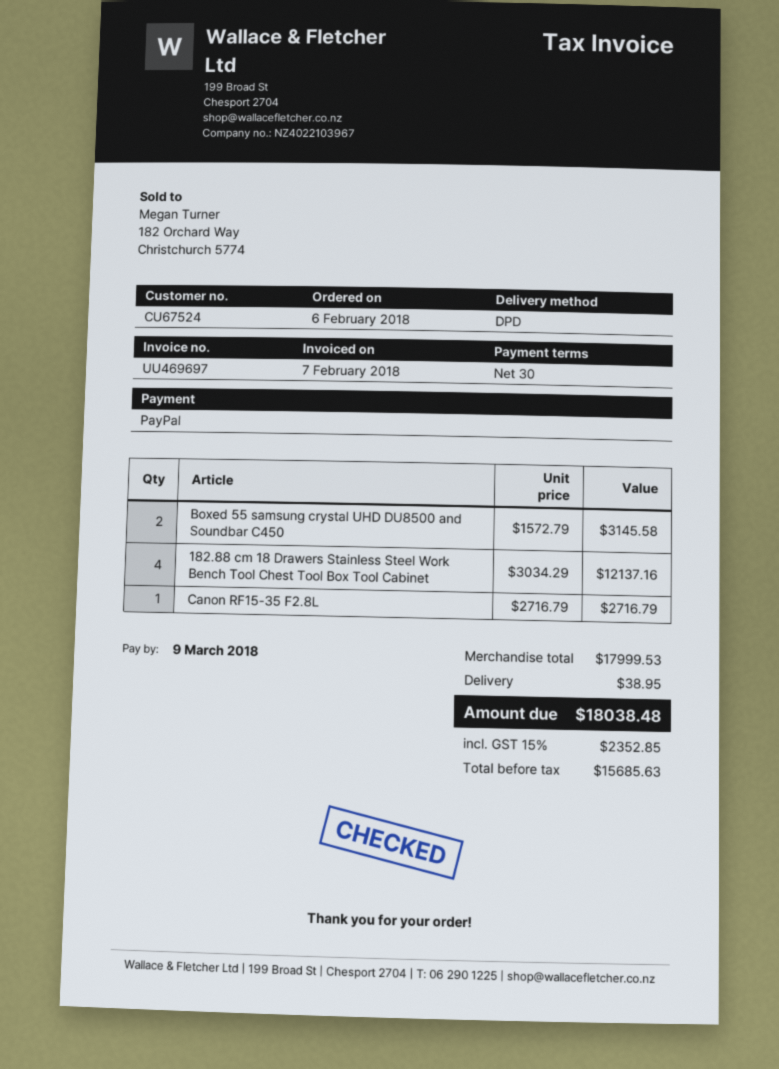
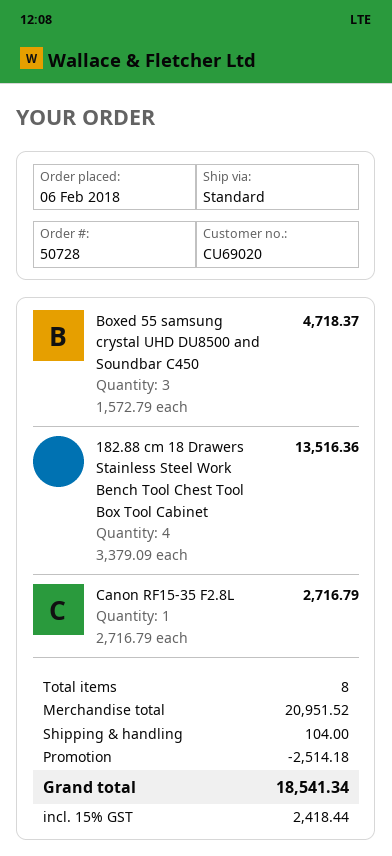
customer number: CU67524 -> CU69020
shipping method: DPD -> standard
Boxed 55 samsung crystal UHD DU8500 and Soundbar C450: 2 x 1572.79 = 3145.58 -> 3 x 1572.79 = 4718.37
182.88 cm 18 Drawers Stainless Steel Work Bench Tool Chest Tool Box Tool Cabinet: 4 x 3034.29 = 12137.16 -> 4 x 3379.09 = 13516.36
subtotal: 17999.53 -> 20951.52
discount: none -> 2514.18
shipping: 38.95 -> 104.00
tax: 15% = 2352.85 -> 15% = 2418.44
total: 18038.48 -> 18541.34

